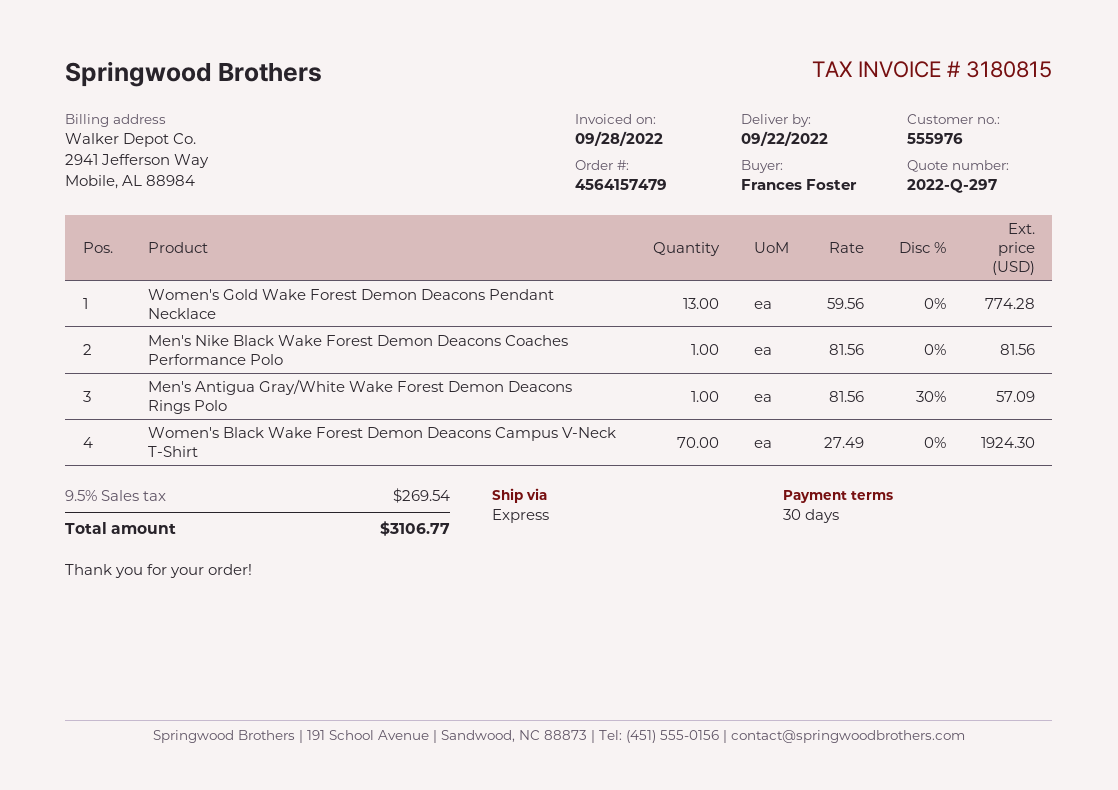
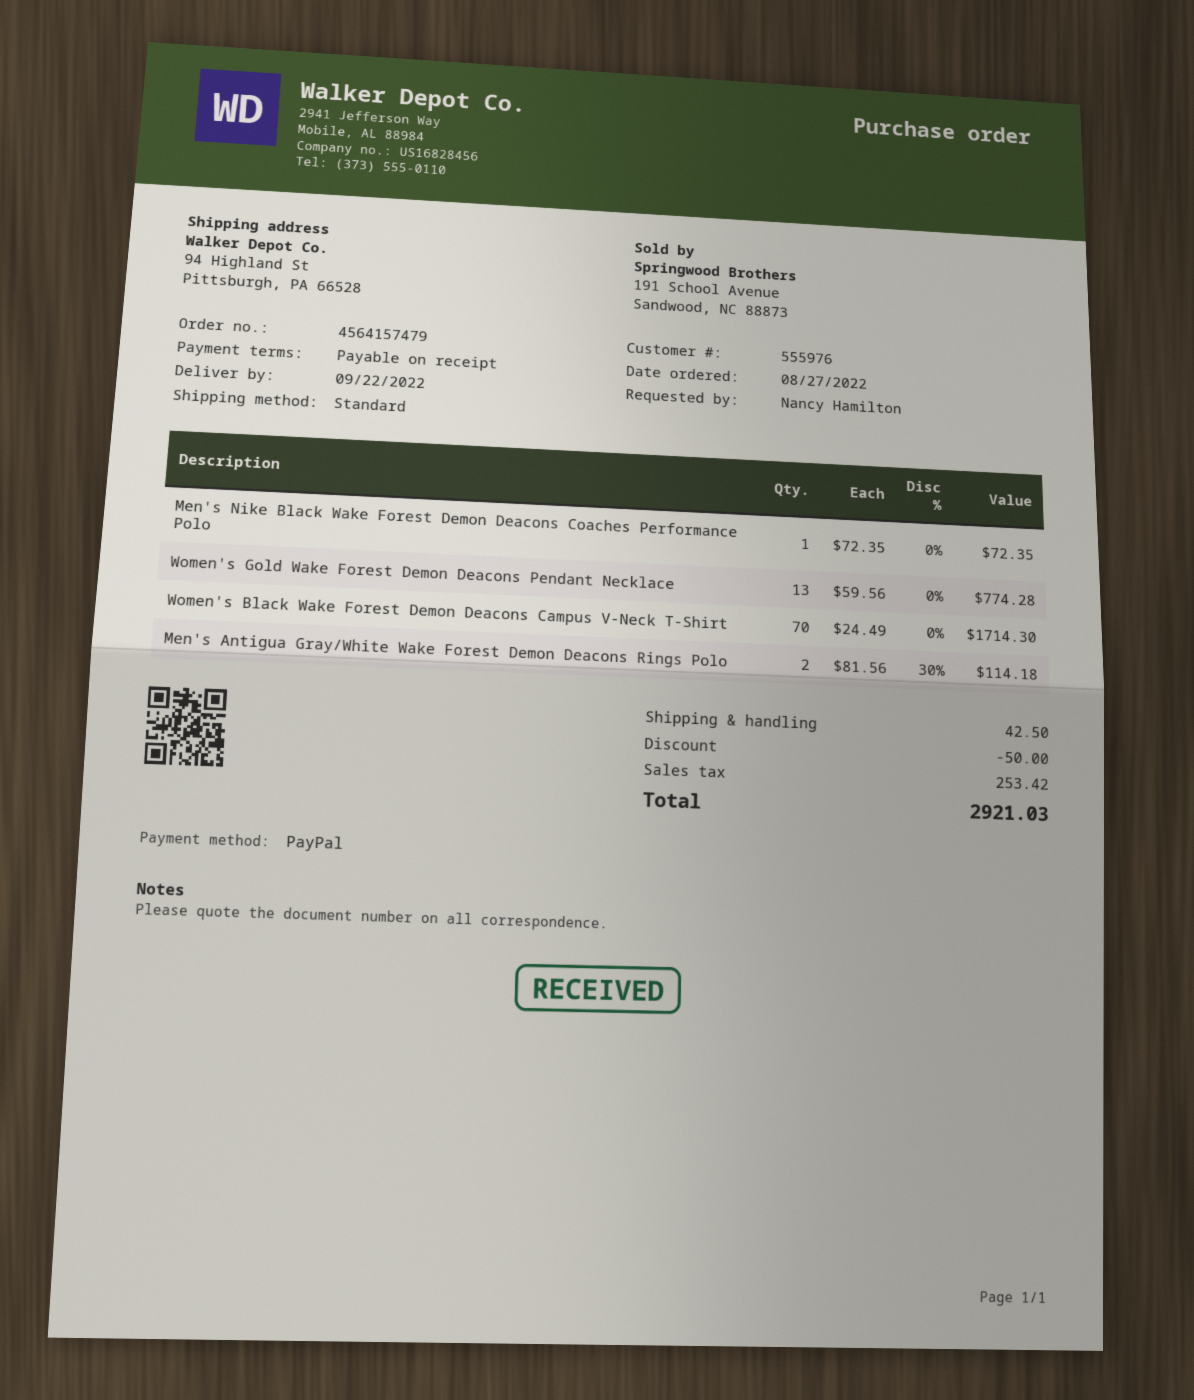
payment terms: 30 days -> on receipt
ordered by: Frances Foster -> Nancy Hamilton
shipping method: express -> standard
Men's Nike Black Wake Forest Demon Deacons Coaches Performance Polo: 1 x 81.56 = 81.56 -> 1 x 72.35 = 72.35
Men's Antigua Gray/White Wake Forest Demon Deacons Rings Polo: 1 x 81.56 - 30% = 57.09 -> 2 x 81.56 - 30% = 114.18
Women's Black Wake Forest Demon Deacons Campus V-Neck T-Shirt: 70 x 27.49 = 1924.30 -> 70 x 24.49 = 1714.30
discount: none -> 50.00
shipping: none -> 42.50
tax: 269.54 -> 253.42
total: 3106.77 -> 2921.03

